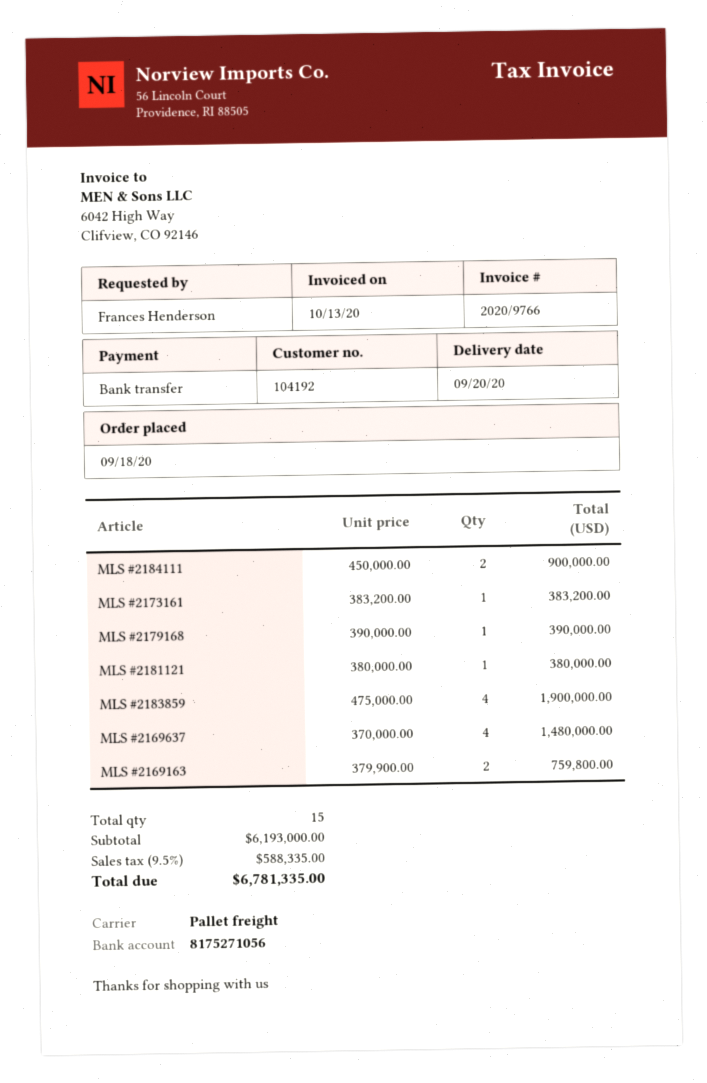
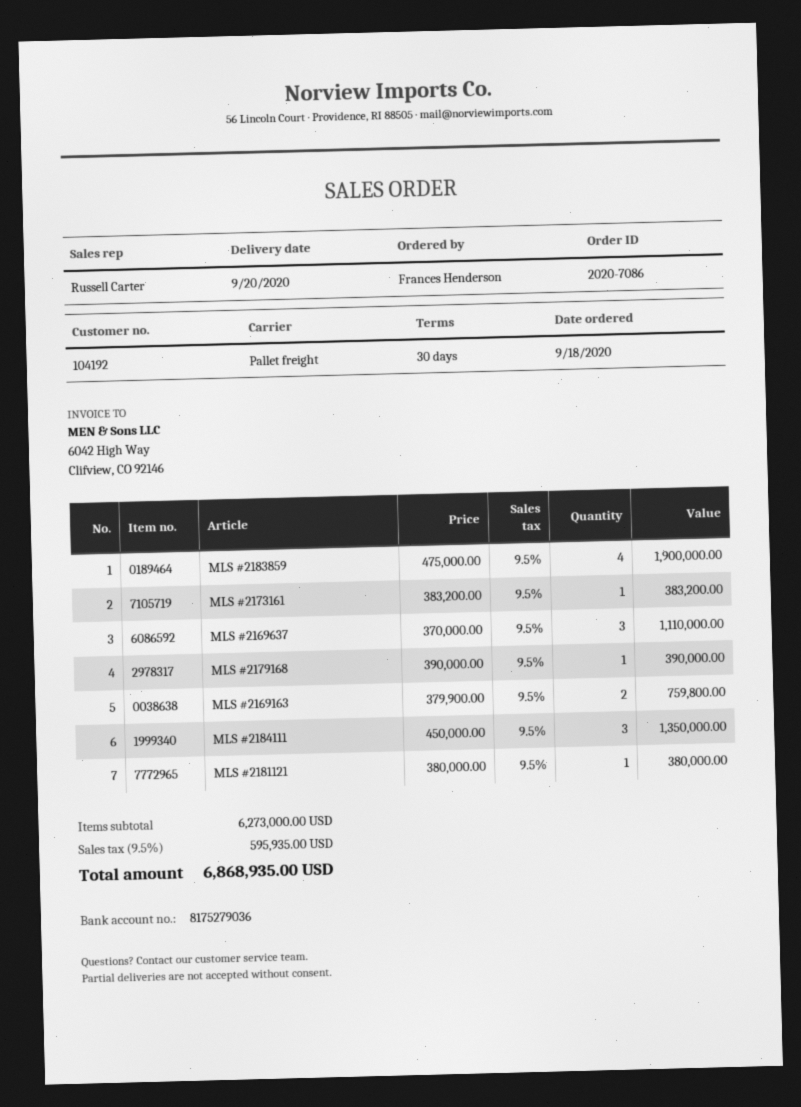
bank account: 8175271056 -> 8175279036
MLS #2184111: 2 x 450000.00 = 900000.00 -> 3 x 450000.00 = 1350000.00
MLS #2169637: 4 x 370000.00 = 1480000.00 -> 3 x 370000.00 = 1110000.00
subtotal: 6193000.00 -> 6273000.00
tax: 9.5% = 588335.00 -> 9.5% = 595935.00
total: 6781335.00 -> 6868935.00

